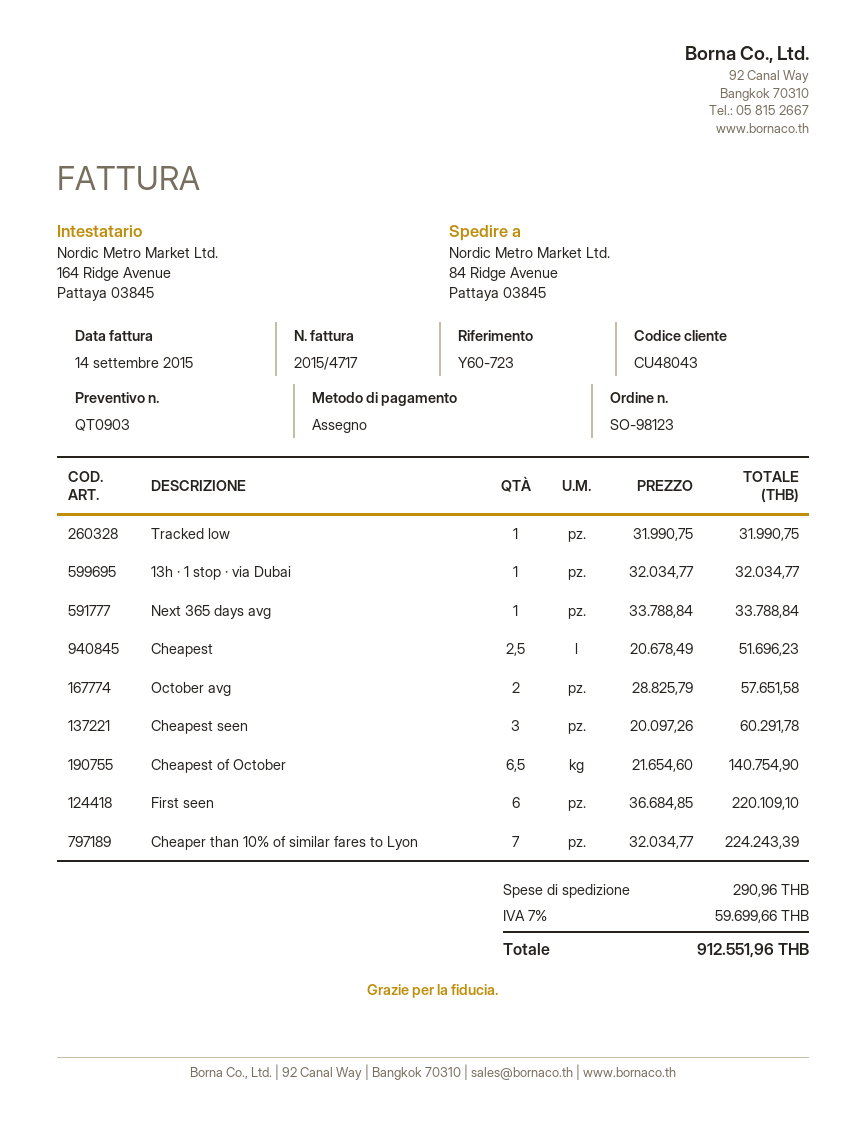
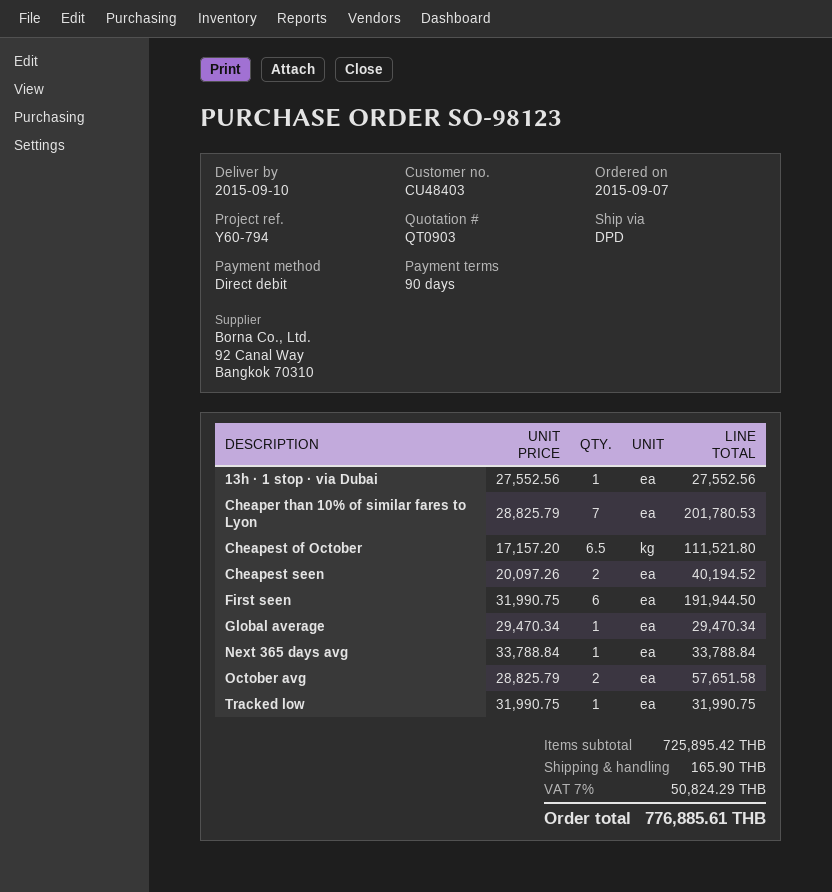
customer number: CU48043 -> CU48403
reference: Y60-723 -> Y60-794
payment method: cheque -> direct debit
13h · 1 stop · via Dubai: 1 x 32034.77 = 32034.77 -> 1 x 27552.56 = 27552.56
Cheapest: 2.5 x 20678.49 = 51696.23 -> none
Cheapest seen: 3 x 20097.26 = 60291.78 -> 2 x 20097.26 = 40194.52
Cheapest of October: 6.5 x 21654.60 = 140754.90 -> 6.5 x 17157.20 = 111521.80
First seen: 6 x 36684.85 = 220109.10 -> 6 x 31990.75 = 191944.50
Cheaper than 10% of similar fares to Lyon: 7 x 32034.77 = 224243.39 -> 7 x 28825.79 = 201780.53
Global average: none -> 1 x 29470.34 = 29470.34
shipping: 290.96 -> 165.90
tax: 7% = 59699.66 -> 7% = 50824.29
total: 912551.96 -> 776885.61

